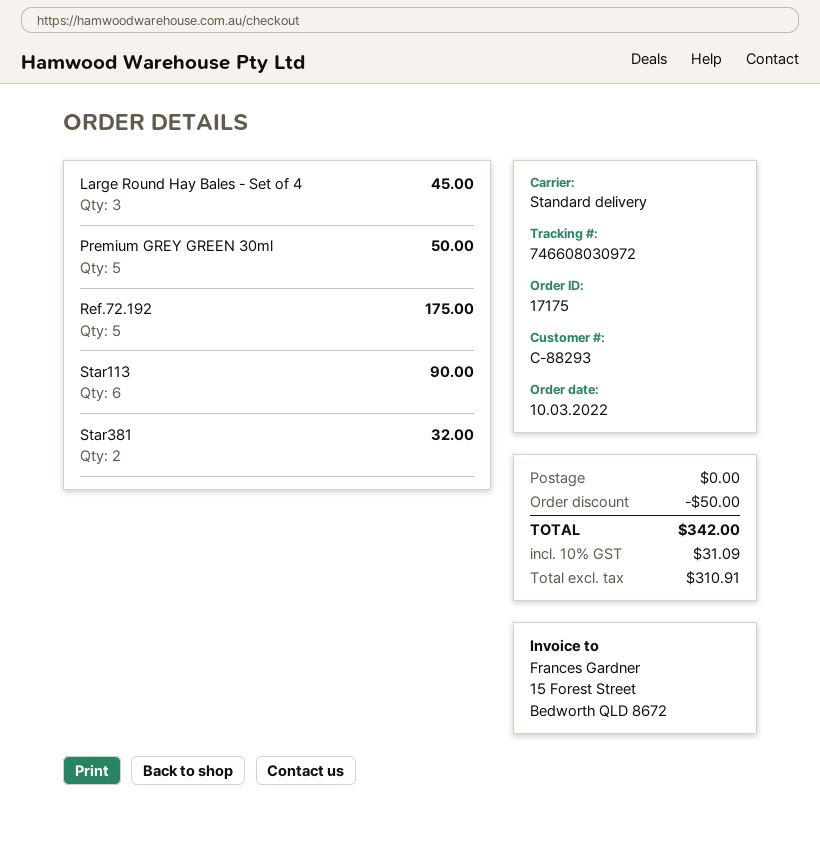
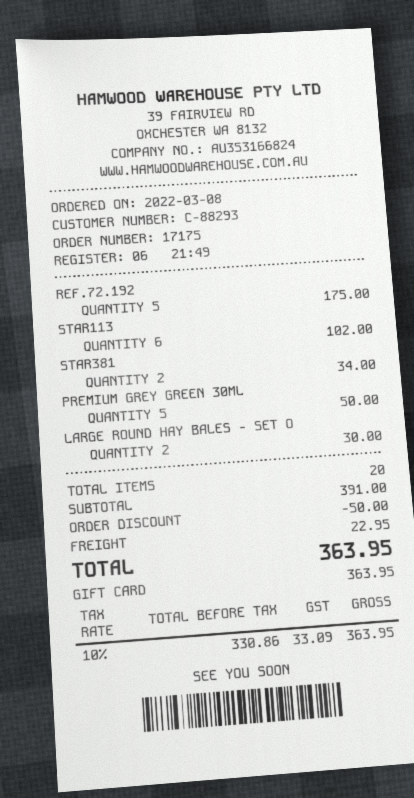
order date: 2022-03-10 -> 2022-03-08
Large Round Hay Bales - Set of 4: 3 for 45.00 -> 2 for 30.00
Star113: 6 for 90.00 -> 6 for 102.00
Star381: 2 for 32.00 -> 2 for 34.00
shipping: 0.00 -> 22.95
net: 310.91 -> 330.86
tax: 10% = 31.09 -> 10% = 33.09
total: 342.00 -> 363.95

